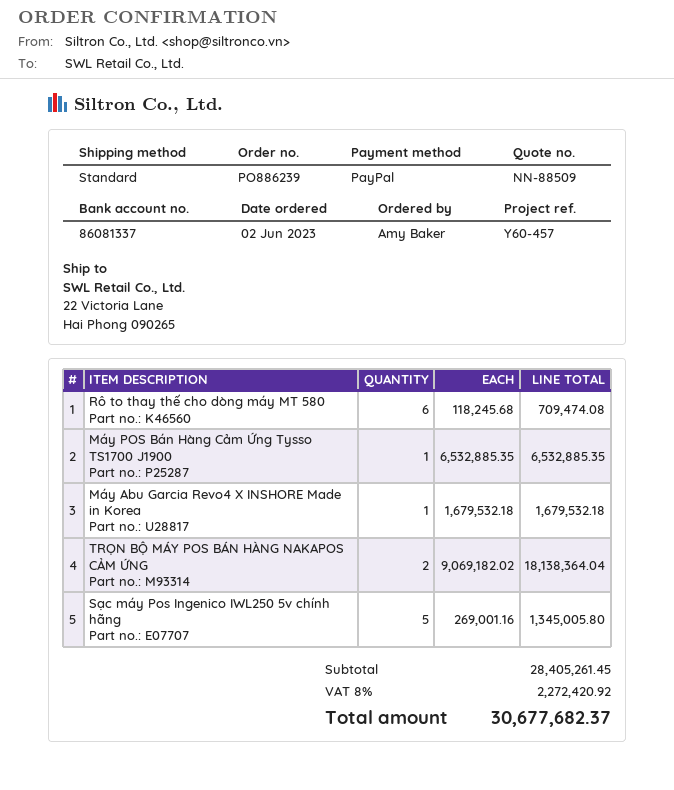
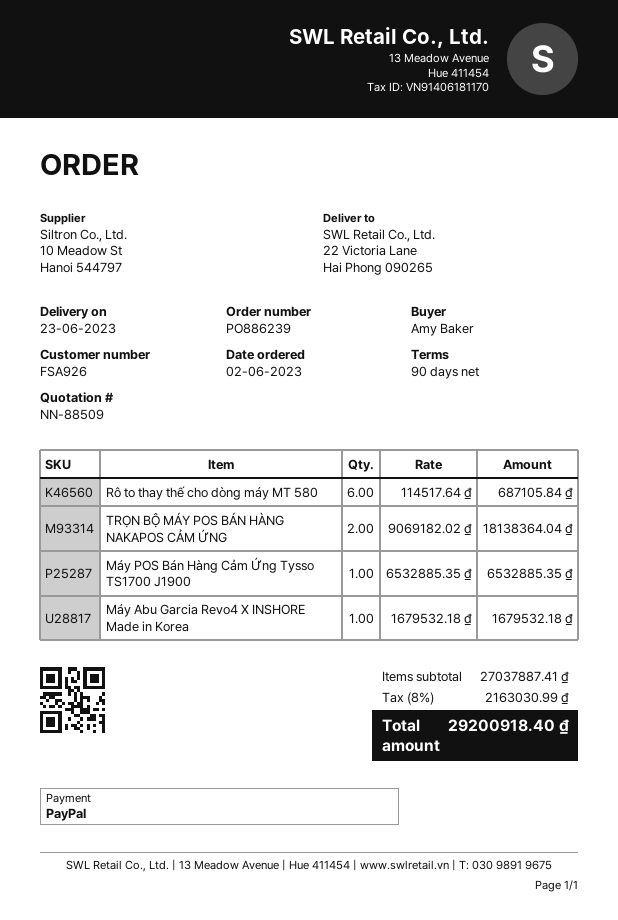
Rô to thay thế cho dòng máy MT 580: 6 x 118245.68 = 709474.08 -> 6 x 114517.64 = 687105.84
Sạc máy Pos Ingenico IWL250 5v chính hãng: 5 x 269001.16 = 1345005.80 -> none
subtotal: 28405261.45 -> 27037887.41
tax: 8% = 2272420.92 -> 8% = 2163030.99
total: 30677682.37 -> 29200918.40

